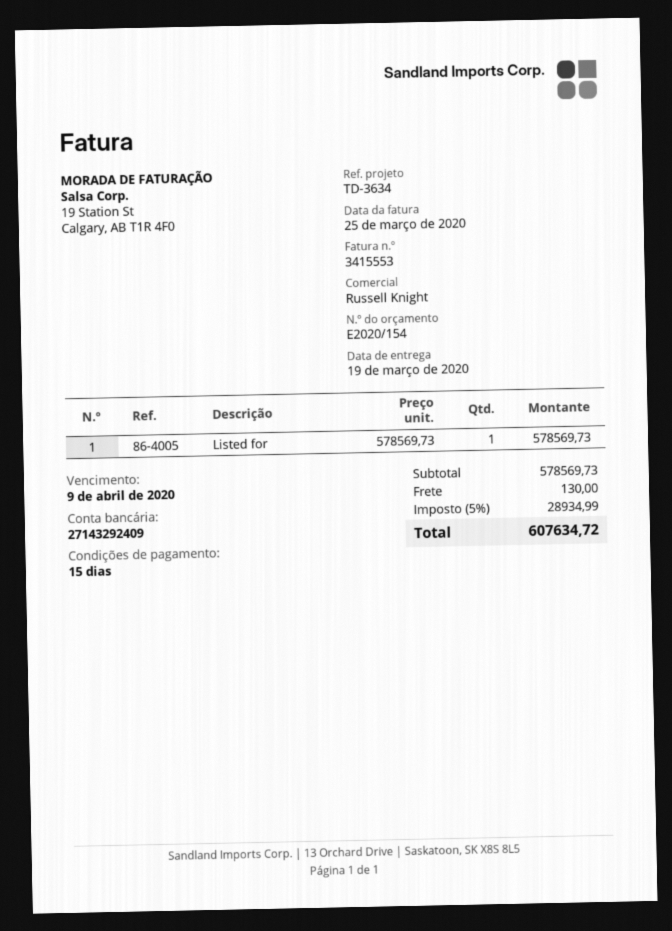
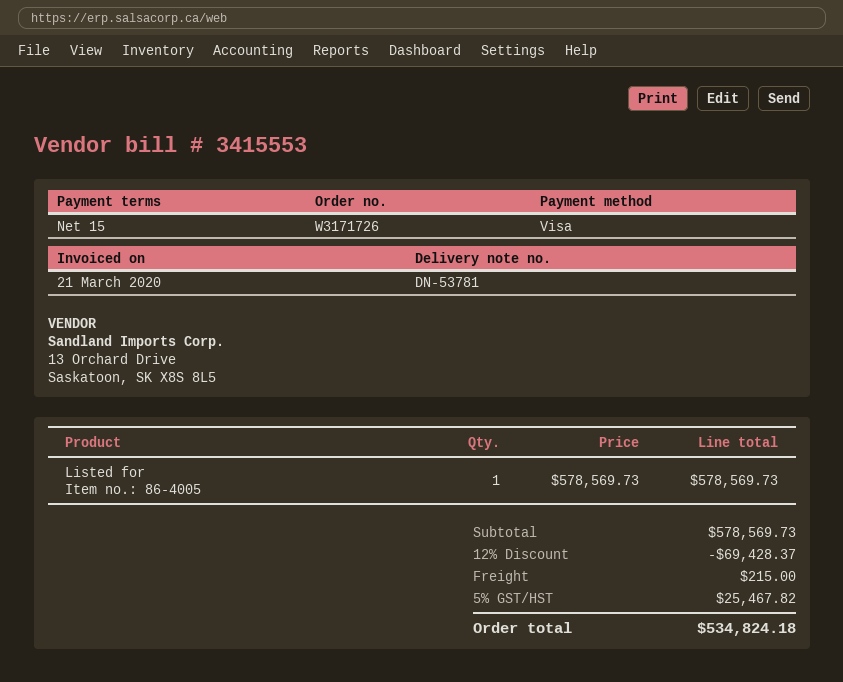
invoice date: 2020-03-25 -> 2020-03-21
discount: none -> 12% = 69428.37
shipping: 130.00 -> 215.00
tax: 5% = 28934.99 -> 5% = 25467.82
total: 607634.72 -> 534824.18

